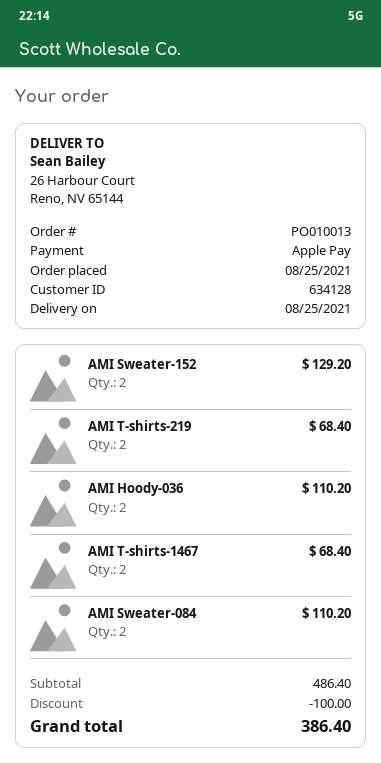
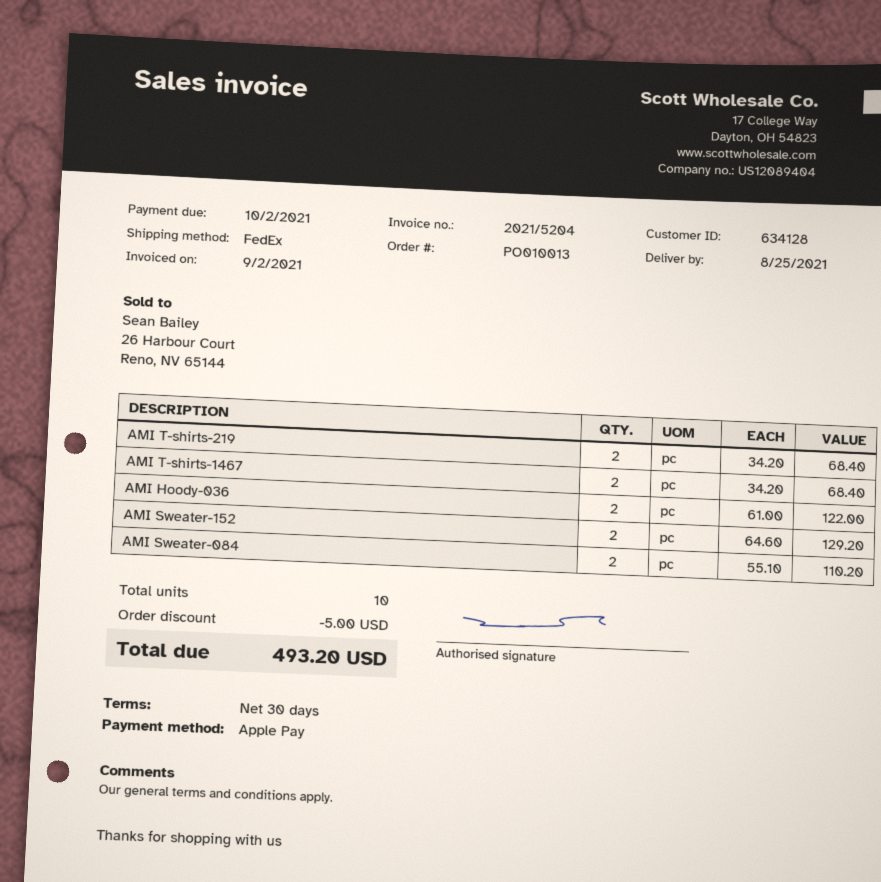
AMI Hoody-036: 2 for 110.20 -> 2 for 122.00
discount: 100.00 -> 5.00
total: 386.40 -> 493.20

